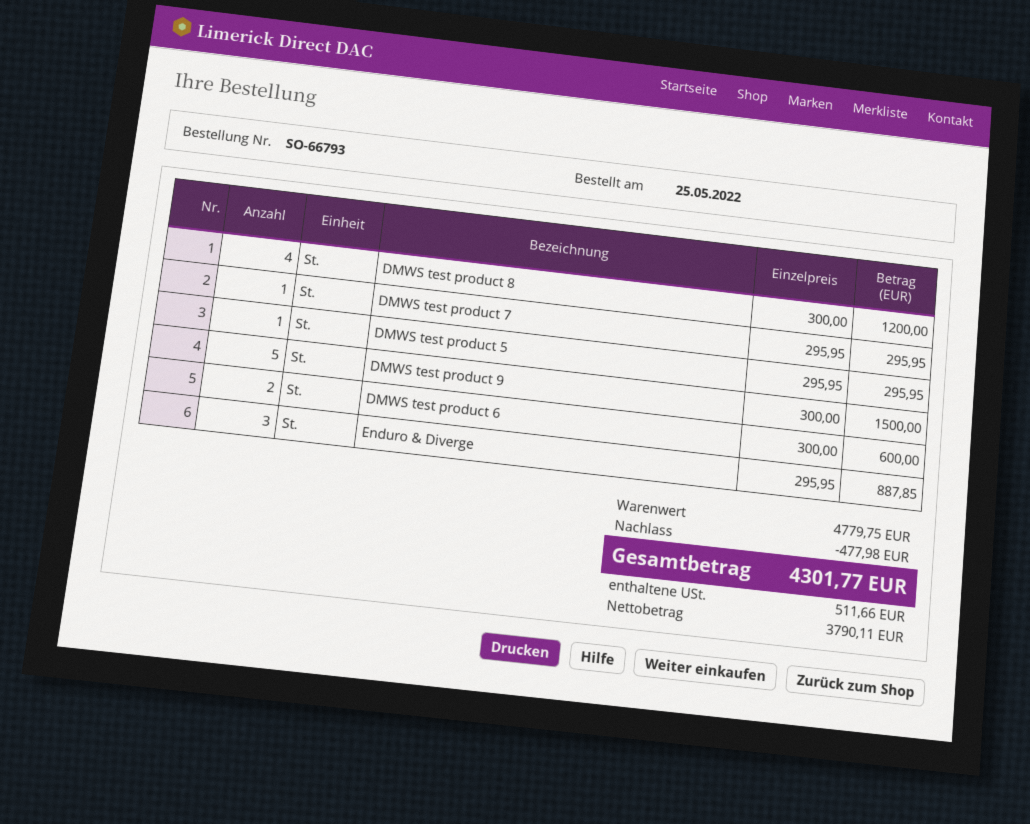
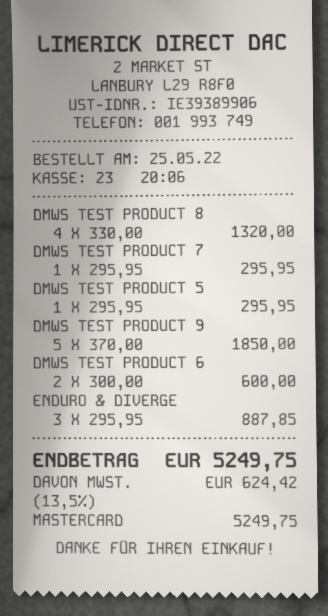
DMWS test product 8: 4 x 300.00 = 1200.00 -> 4 x 330.00 = 1320.00
DMWS test product 9: 5 x 300.00 = 1500.00 -> 5 x 370.00 = 1850.00
discount: 477.98 -> none
tax: 511.66 -> 624.42
total: 4301.77 -> 5249.75

